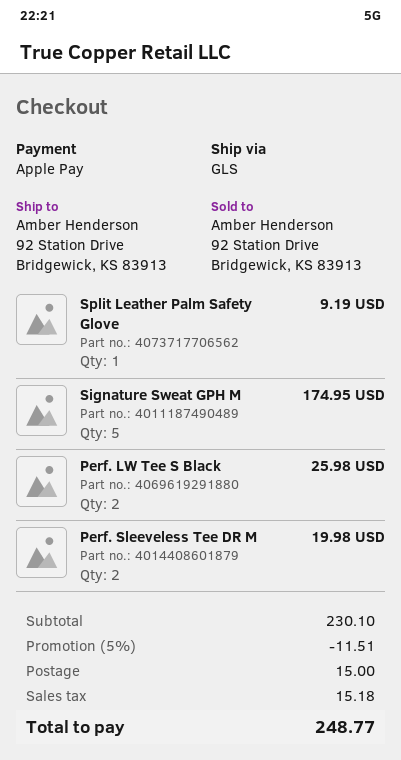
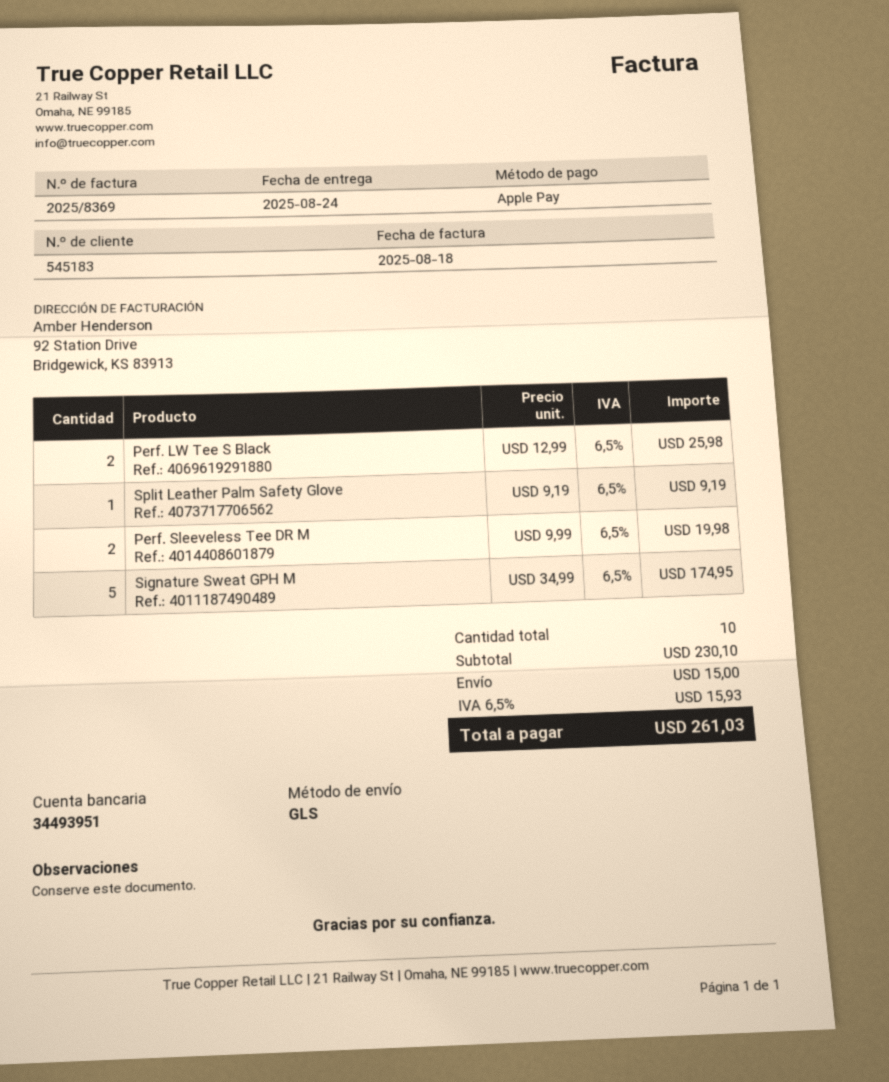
discount: 5% = 11.51 -> none
tax: 15.18 -> 15.93
total: 248.77 -> 261.03

